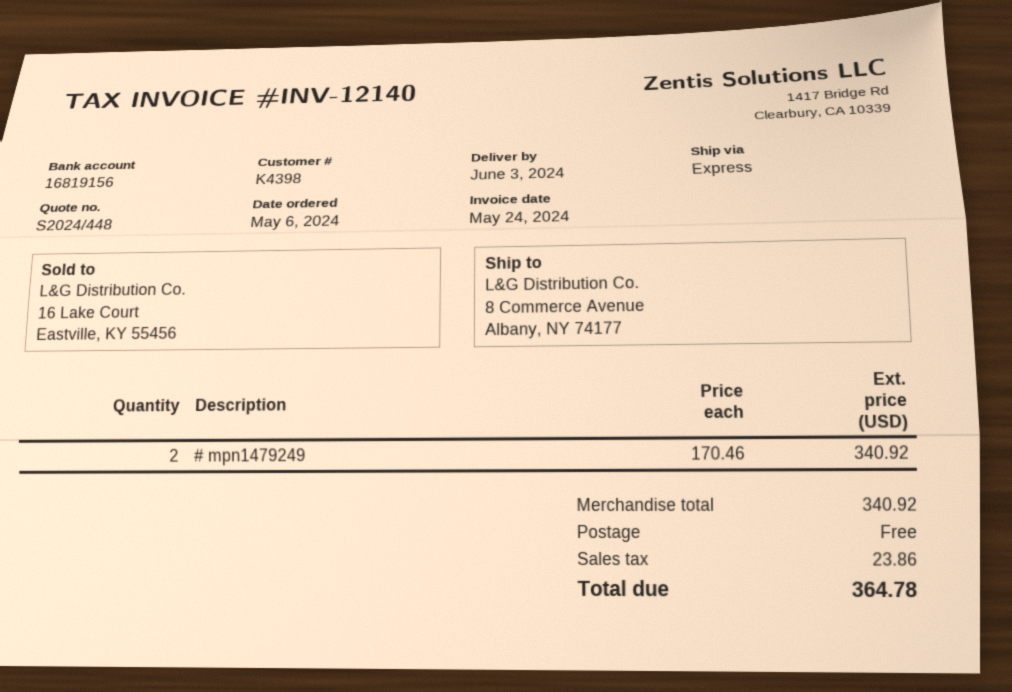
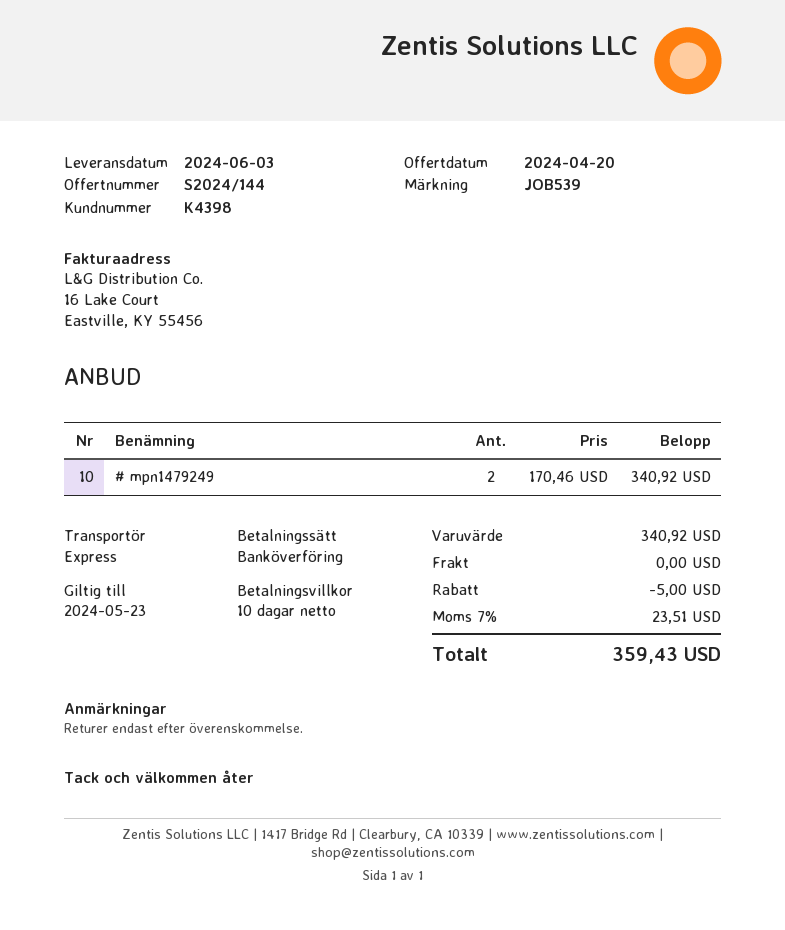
quote number: S2024/448 -> S2024/144
discount: none -> 5.00
tax: 23.86 -> 23.51
total: 364.78 -> 359.43

